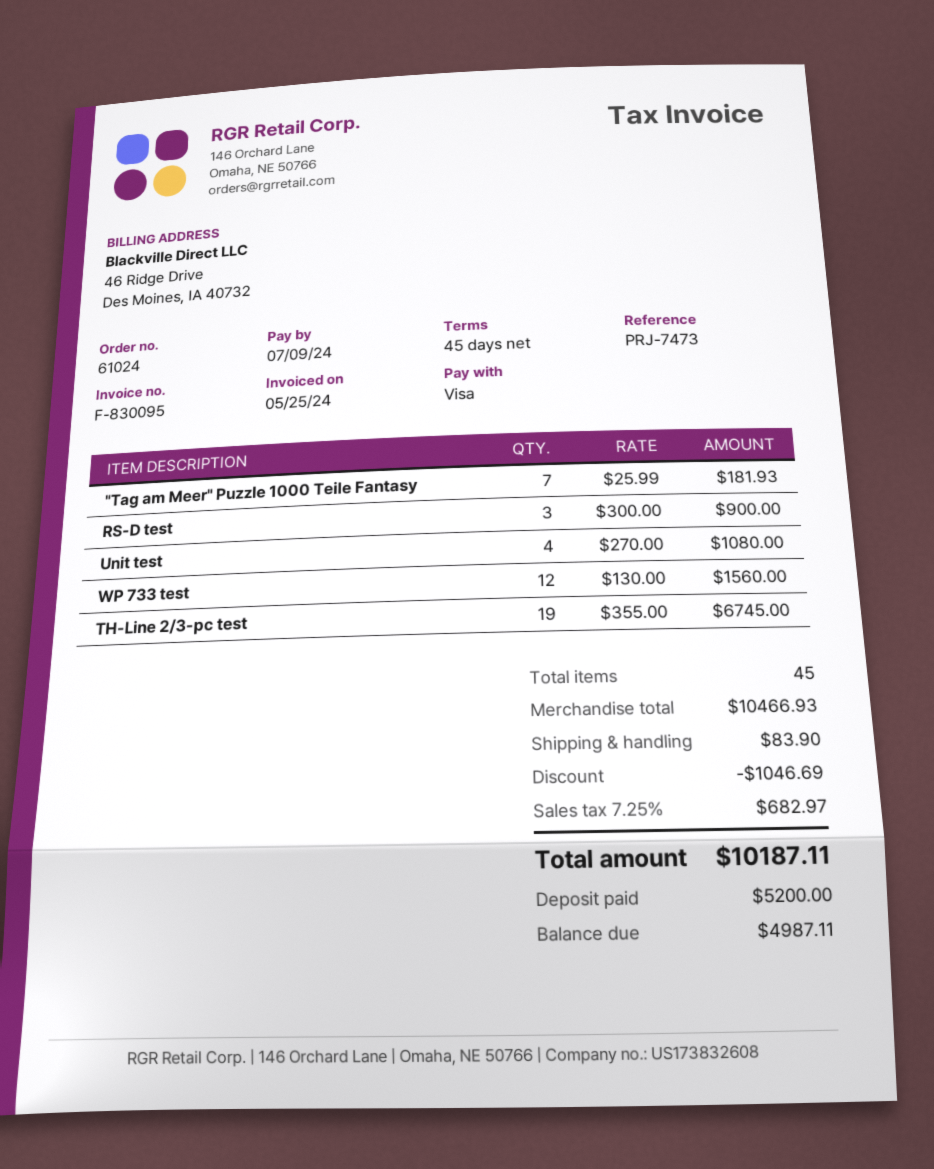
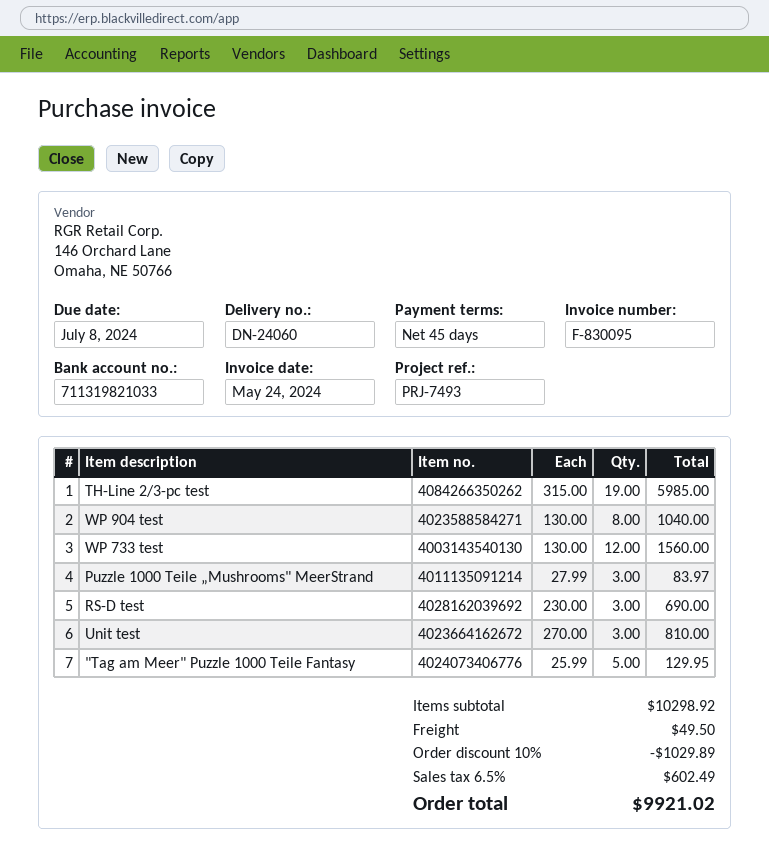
invoice date: 2024-05-25 -> 2024-05-24
due date: 2024-07-09 -> 2024-07-08
reference: PRJ-7473 -> PRJ-7493
"Tag am Meer" Puzzle 1000 Teile Fantasy: 7 x 25.99 = 181.93 -> 5 x 25.99 = 129.95
RS-D test: 3 x 300.00 = 900.00 -> 3 x 230.00 = 690.00
Unit test: 4 x 270.00 = 1080.00 -> 3 x 270.00 = 810.00
TH-Line 2/3-pc test: 19 x 355.00 = 6745.00 -> 19 x 315.00 = 5985.00
WP 904 test: none -> 8 x 130.00 = 1040.00
Puzzle 1000 Teile „Mushrooms" MeerStrand: none -> 3 x 27.99 = 83.97
subtotal: 10466.93 -> 10298.92
discount: 1046.69 -> 1029.89
shipping: 83.90 -> 49.50
tax: 7.25% = 682.97 -> 6.5% = 602.49
total: 10187.11 -> 9921.02

